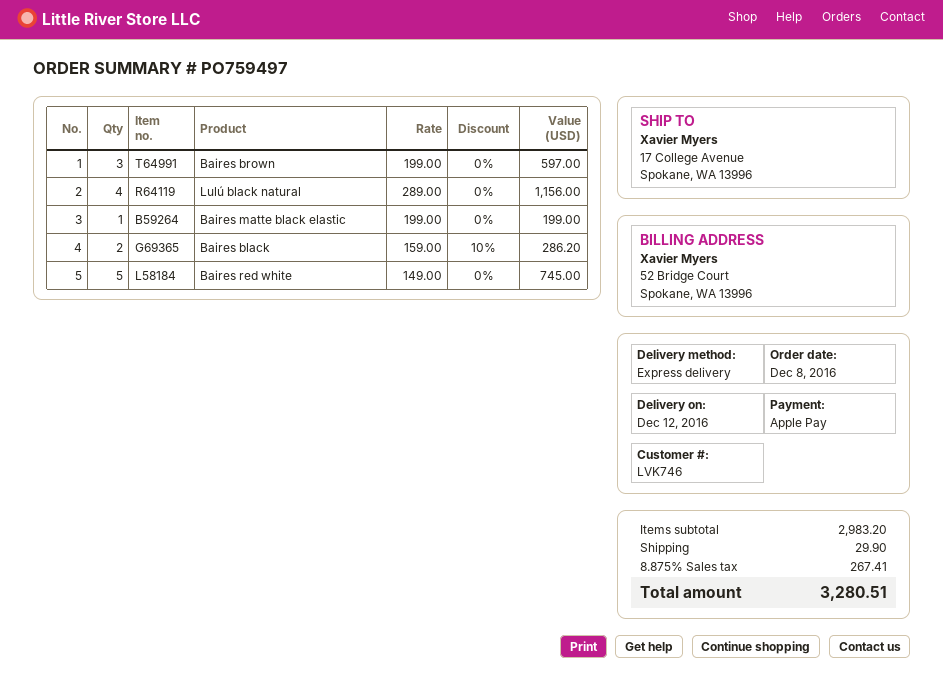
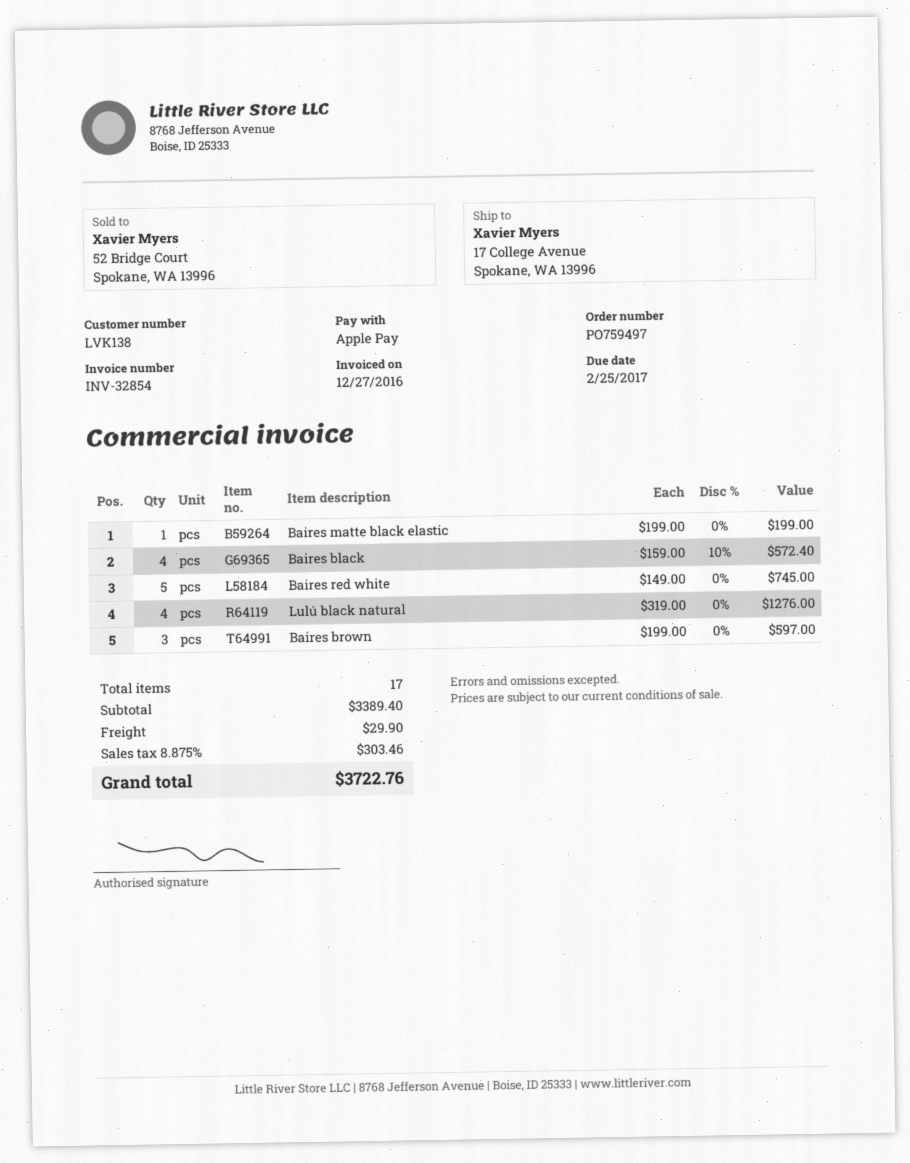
customer number: LVK746 -> LVK138
Lulú black natural: 4 x 289.00 = 1156.00 -> 4 x 319.00 = 1276.00
Baires black: 2 x 159.00 - 10% = 286.20 -> 4 x 159.00 - 10% = 572.40
subtotal: 2983.20 -> 3389.40
tax: 8.875% = 267.41 -> 8.875% = 303.46
total: 3280.51 -> 3722.76

